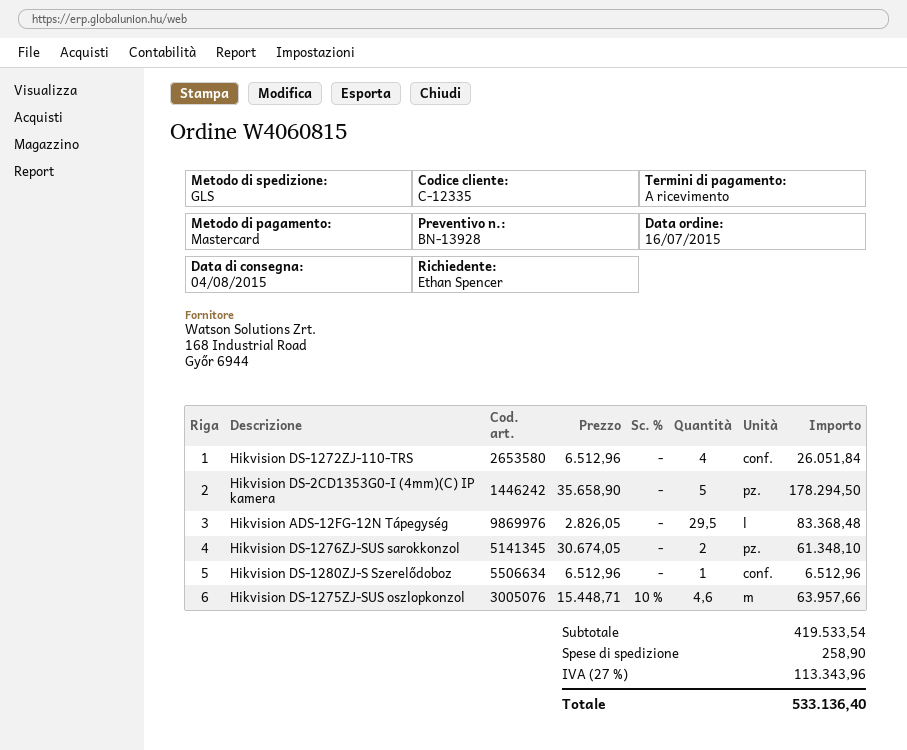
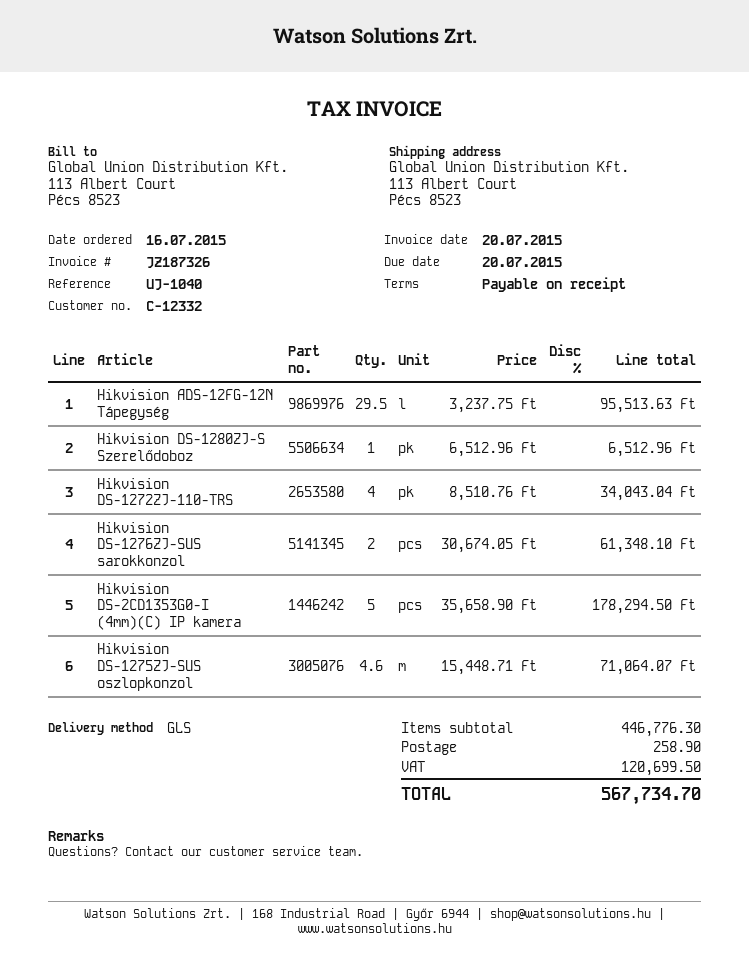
customer number: C-12335 -> C-12332
Hikvision DS-1272ZJ-110-TRS: 4 x 6512.96 = 26051.84 -> 4 x 8510.76 = 34043.04
Hikvision ADS-12FG-12N Tápegység: 29.5 x 2826.05 = 83368.48 -> 29.5 x 3237.75 = 95513.63
Hikvision DS-1275ZJ-SUS oszlopkonzol: 4.6 x 15448.71 - 10% = 63957.66 -> 4.6 x 15448.71 = 71064.07
subtotal: 419533.54 -> 446776.30
tax: 113343.96 -> 120699.50
total: 533136.40 -> 567734.70

